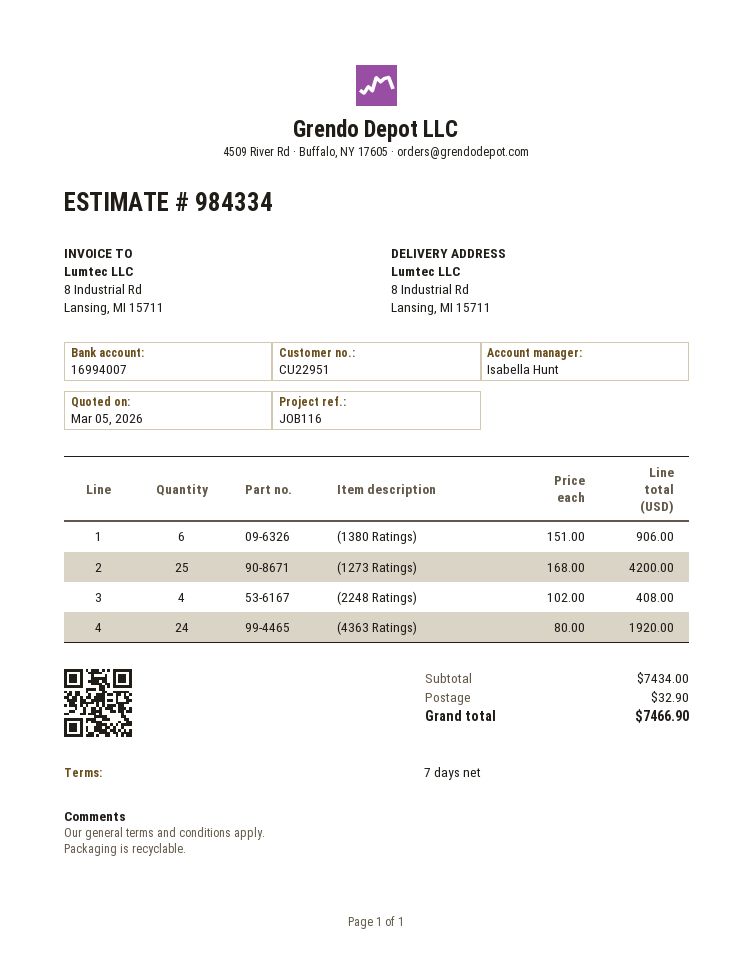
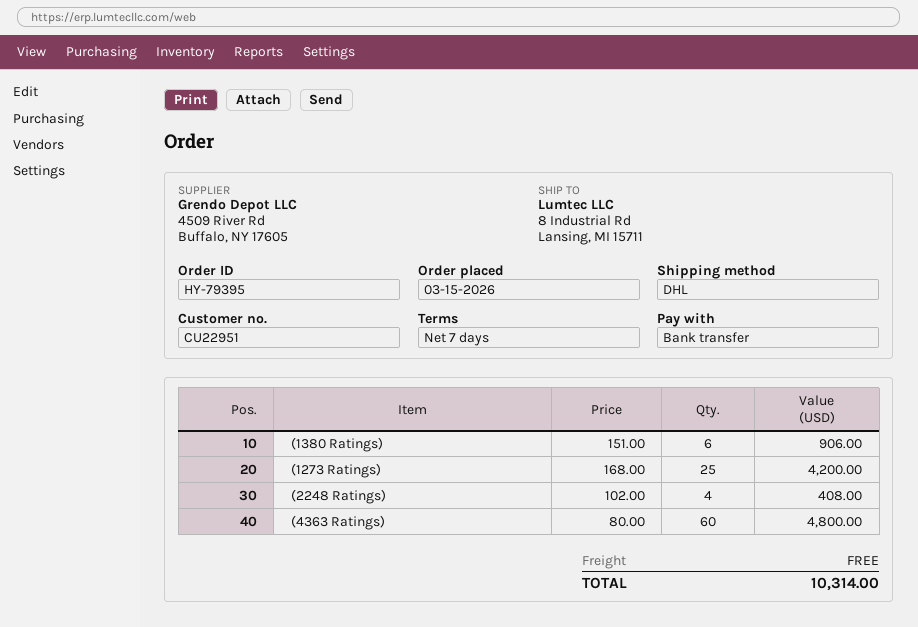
(4363 Ratings): 24 x 80.00 = 1920.00 -> 60 x 80.00 = 4800.00
shipping: 32.90 -> 0.00
total: 7466.90 -> 10314.00

